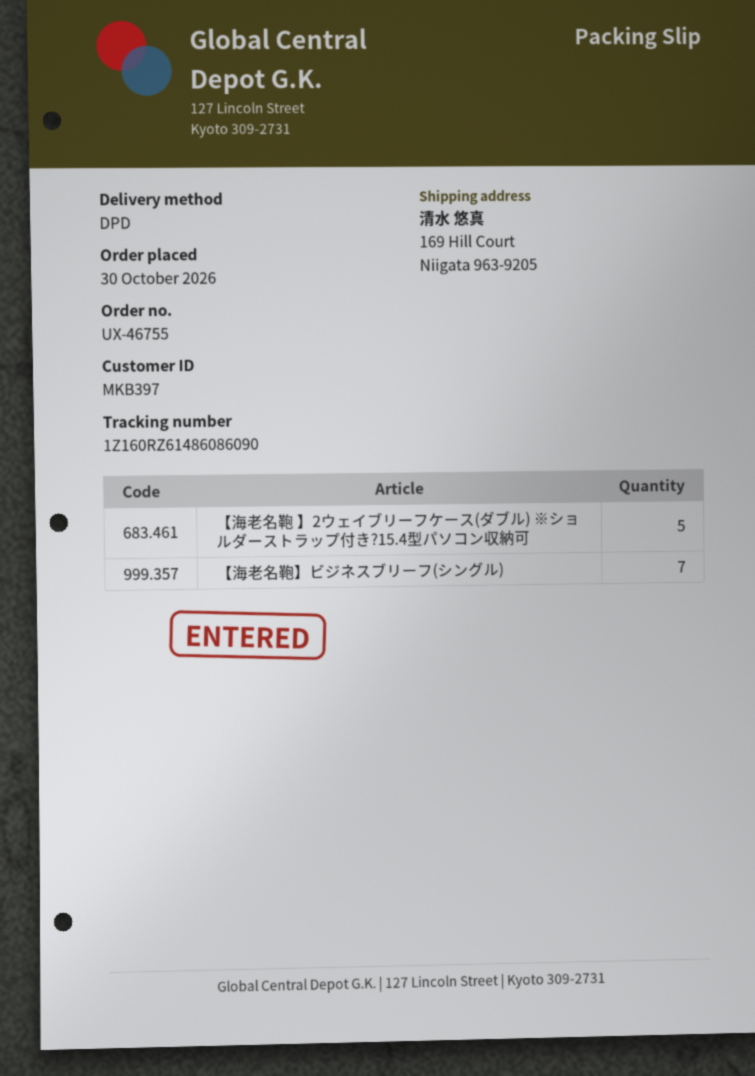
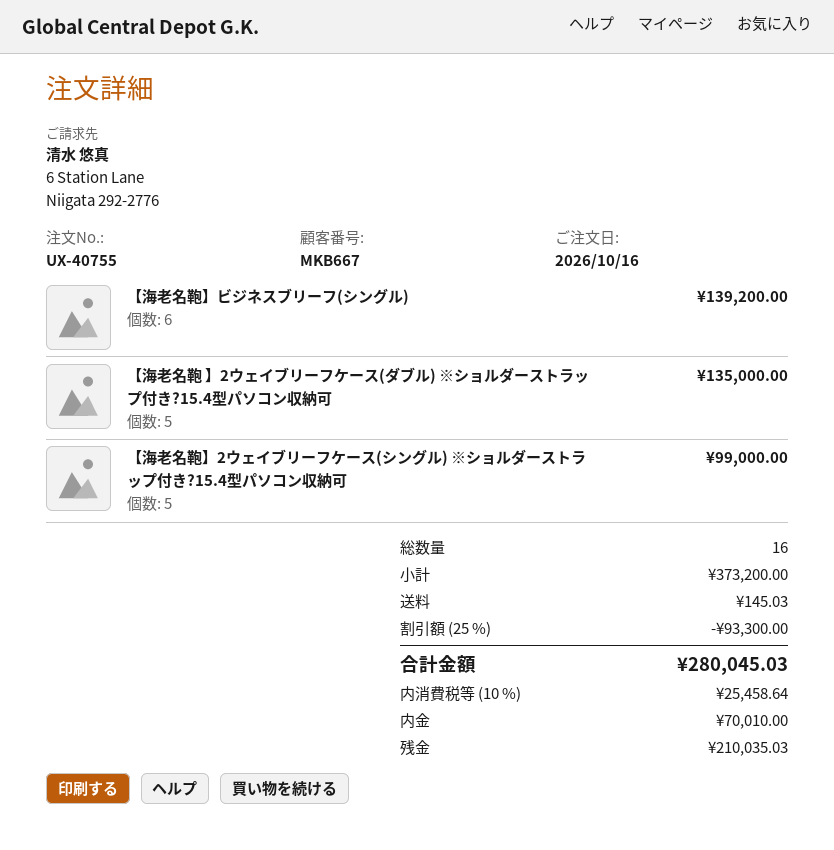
order number: UX-46755 -> UX-40755
order date: 2026-10-30 -> 2026-10-16
customer number: MKB397 -> MKB667
【海老名鞄】ビジネスブリーフ(シングル): 7 -> 6
【海老名鞄】2ウェイブリーフケース(シングル) ※ショルダーストラップ付き?15.4型パソコン収納可: none -> 5

